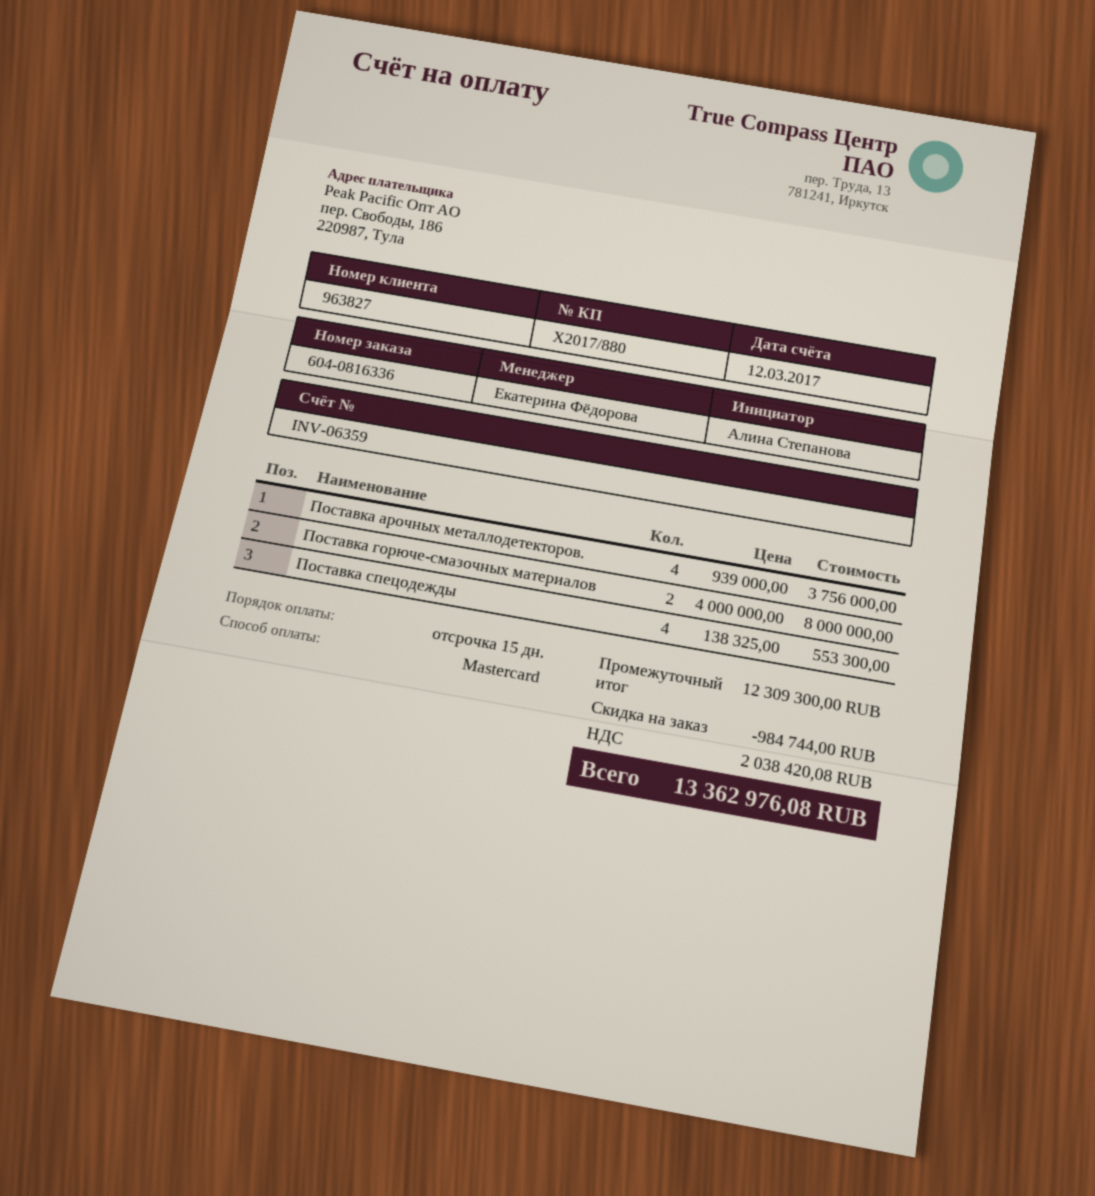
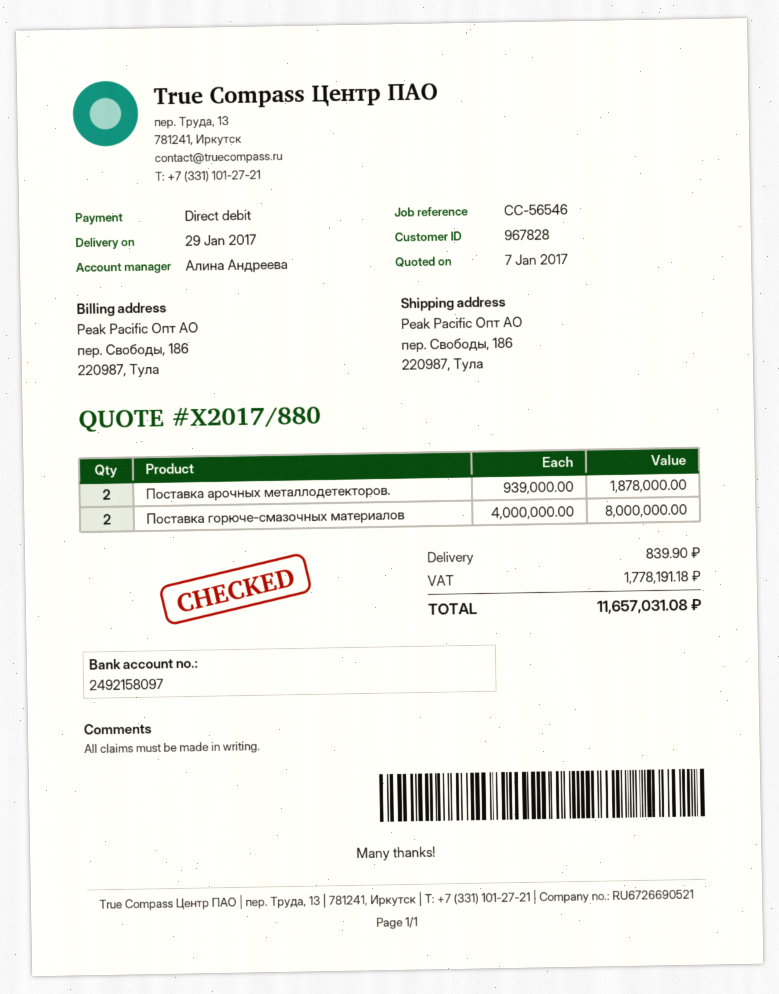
customer number: 963827 -> 967828
sales rep: Екатерина Фёдорова -> Алина Андреева
payment method: Mastercard -> direct debit
Поставка арочных металлодетекторов.: 4 x 939000.00 = 3756000.00 -> 2 x 939000.00 = 1878000.00
Поставка спецодежды: 4 x 138325.00 = 553300.00 -> none
discount: 984744.00 -> none
shipping: none -> 839.90
tax: 2038420.08 -> 1778191.18
total: 13362976.08 -> 11657031.08

